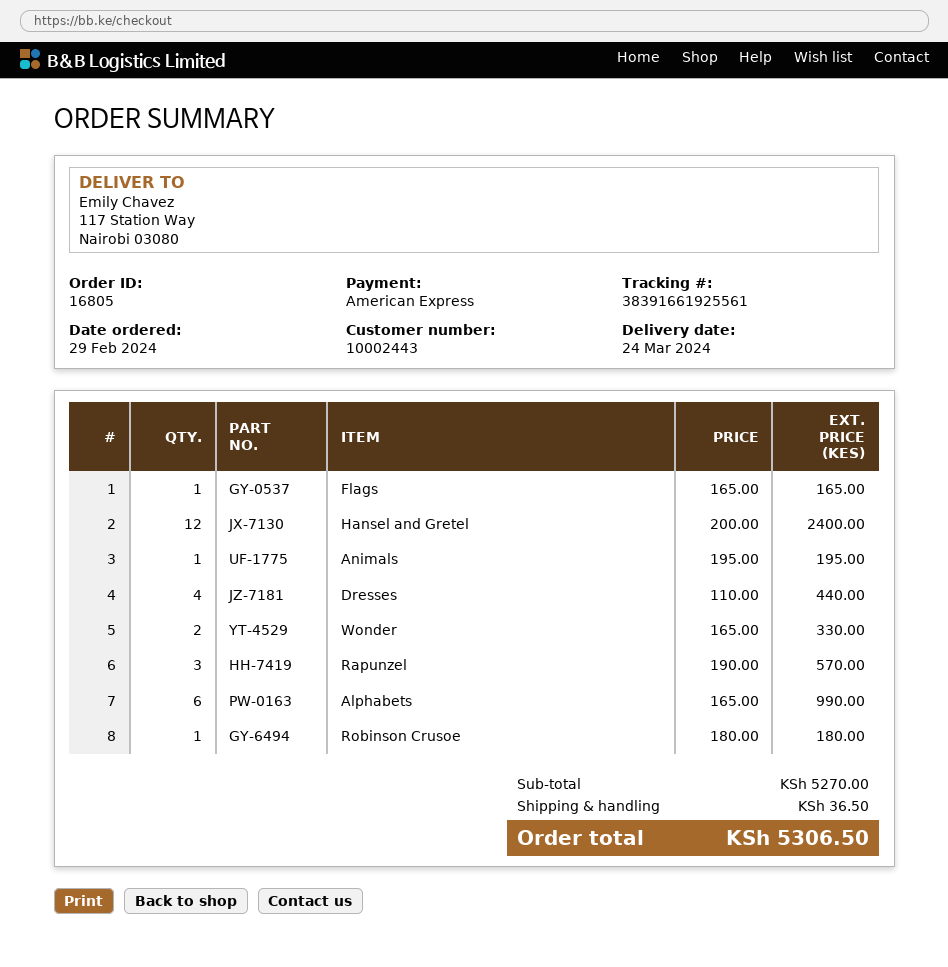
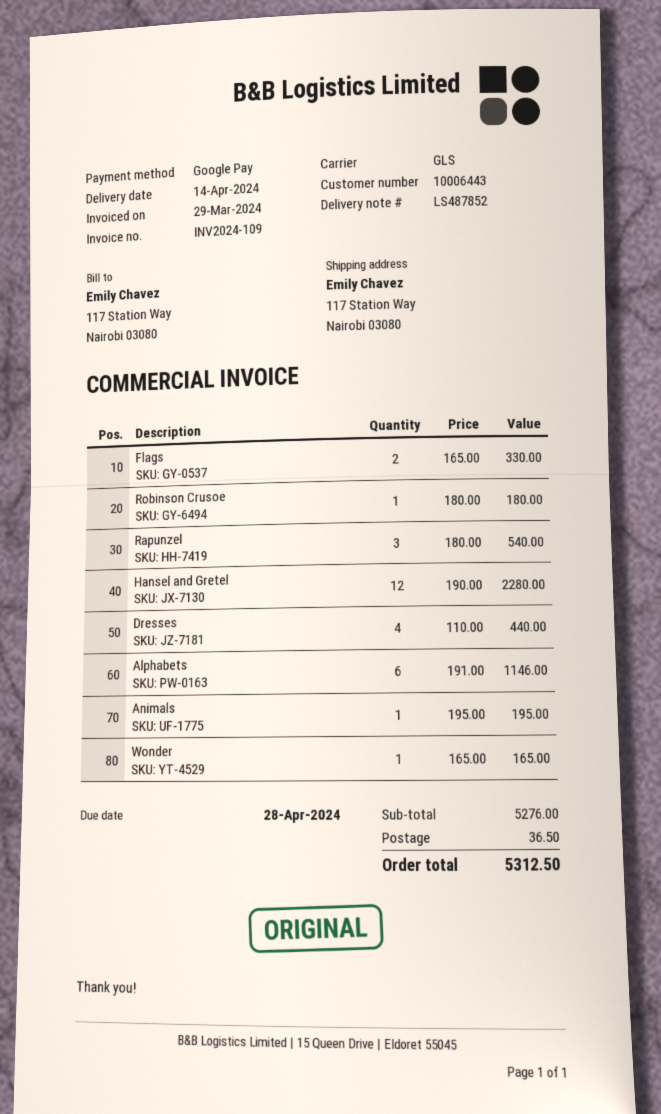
delivery date: 2024-03-24 -> 2024-04-14
customer number: 10002443 -> 10006443
payment method: American Express -> Google Pay
Flags: 1 x 165.00 = 165.00 -> 2 x 165.00 = 330.00
Hansel and Gretel: 12 x 200.00 = 2400.00 -> 12 x 190.00 = 2280.00
Wonder: 2 x 165.00 = 330.00 -> 1 x 165.00 = 165.00
Rapunzel: 3 x 190.00 = 570.00 -> 3 x 180.00 = 540.00
Alphabets: 6 x 165.00 = 990.00 -> 6 x 191.00 = 1146.00
subtotal: 5270.00 -> 5276.00
total: 5306.50 -> 5312.50

